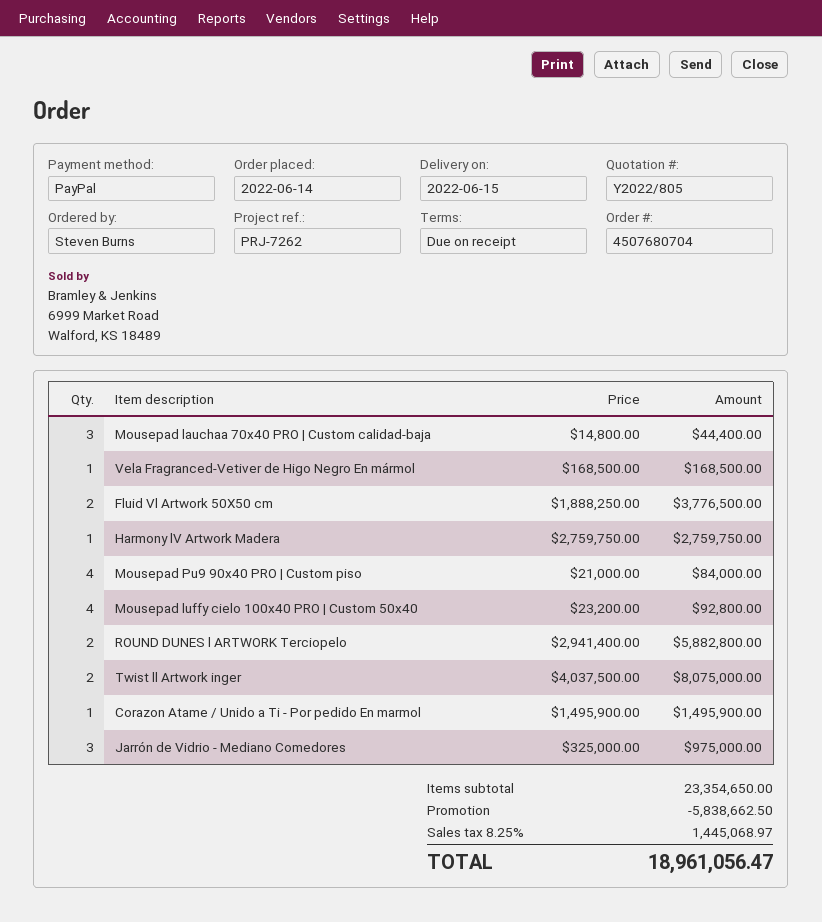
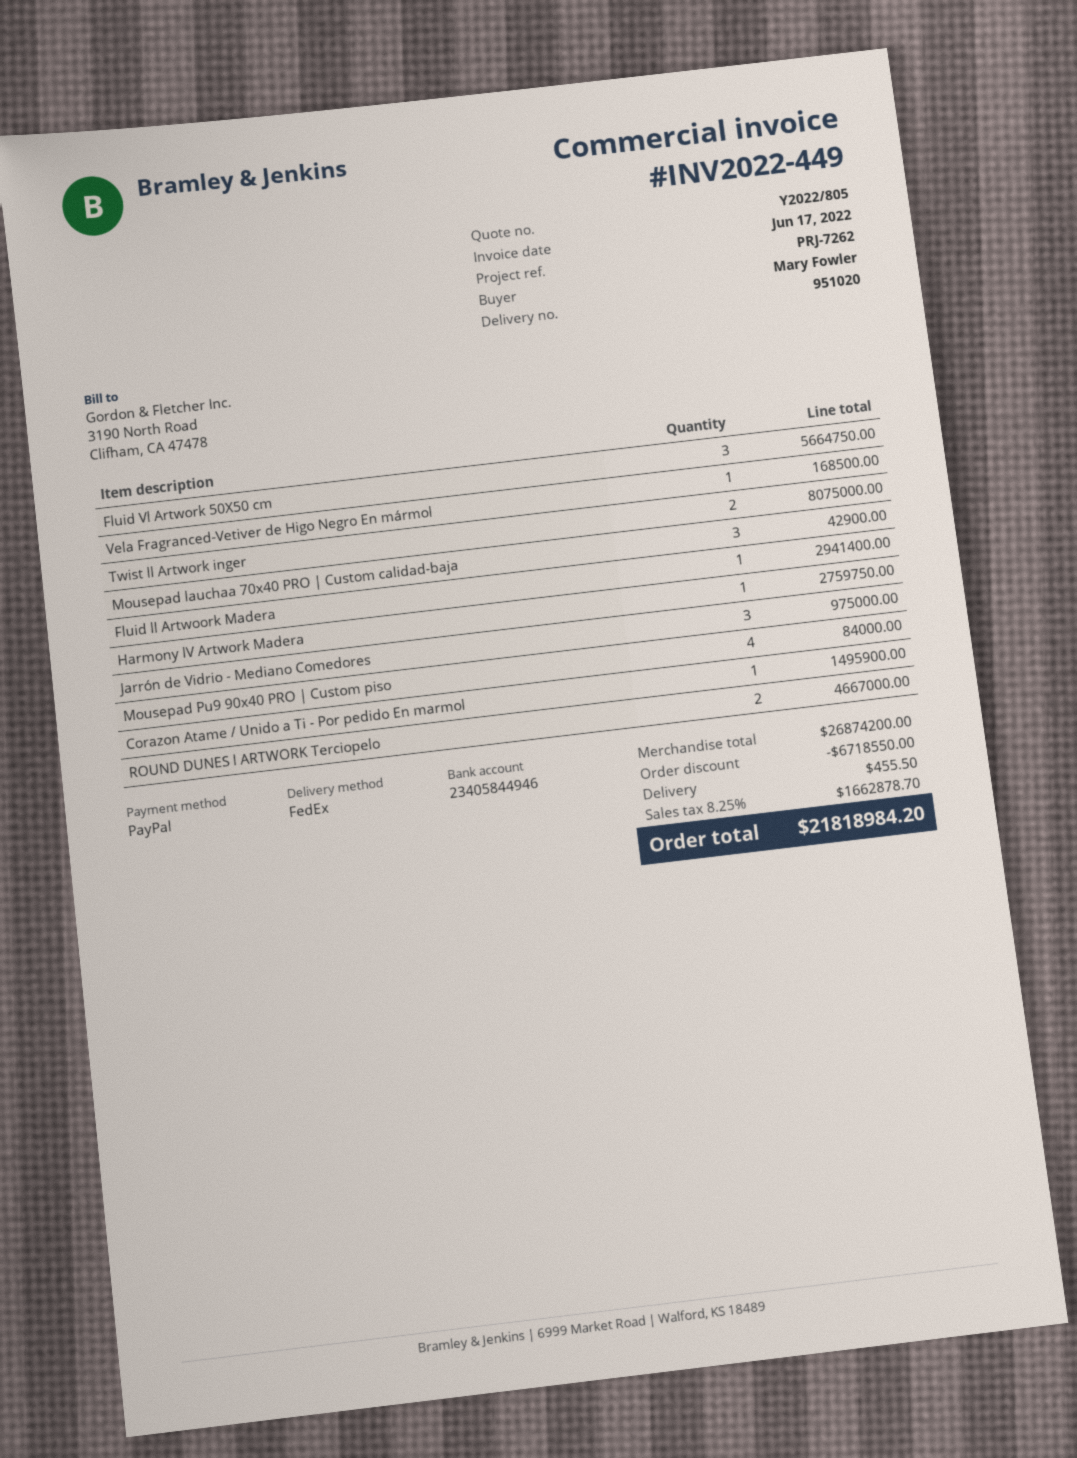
ordered by: Steven Burns -> Mary Fowler
Mousepad lauchaa 70x40 PRO | Custom calidad-baja: 3 for 44400.00 -> 3 for 42900.00
Fluid Vl Artwork 50X50 cm: 2 for 3776500.00 -> 3 for 5664750.00
Mousepad luffy cielo 100x40 PRO | Custom 50x40: 4 for 92800.00 -> none
ROUND DUNES l ARTWORK Terciopelo: 2 for 5882800.00 -> 2 for 4667000.00
Fluid ll Artwoork Madera: none -> 1 for 2941400.00
subtotal: 23354650.00 -> 26874200.00
discount: 5838662.50 -> 6718550.00
shipping: none -> 455.50
tax: 8.25% = 1445068.97 -> 8.25% = 1662878.70
total: 18961056.47 -> 21818984.20

